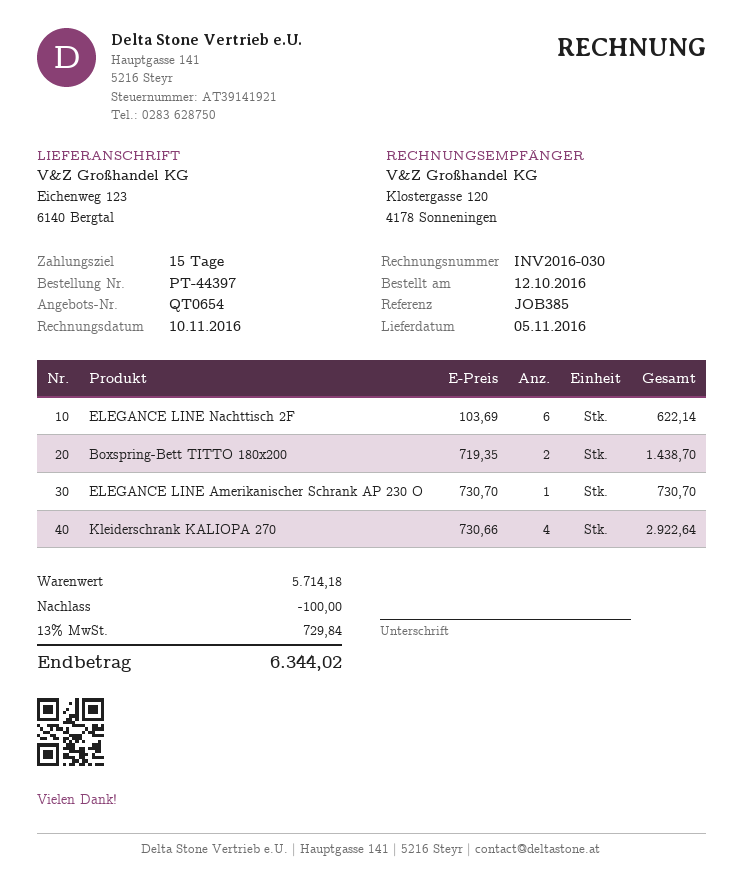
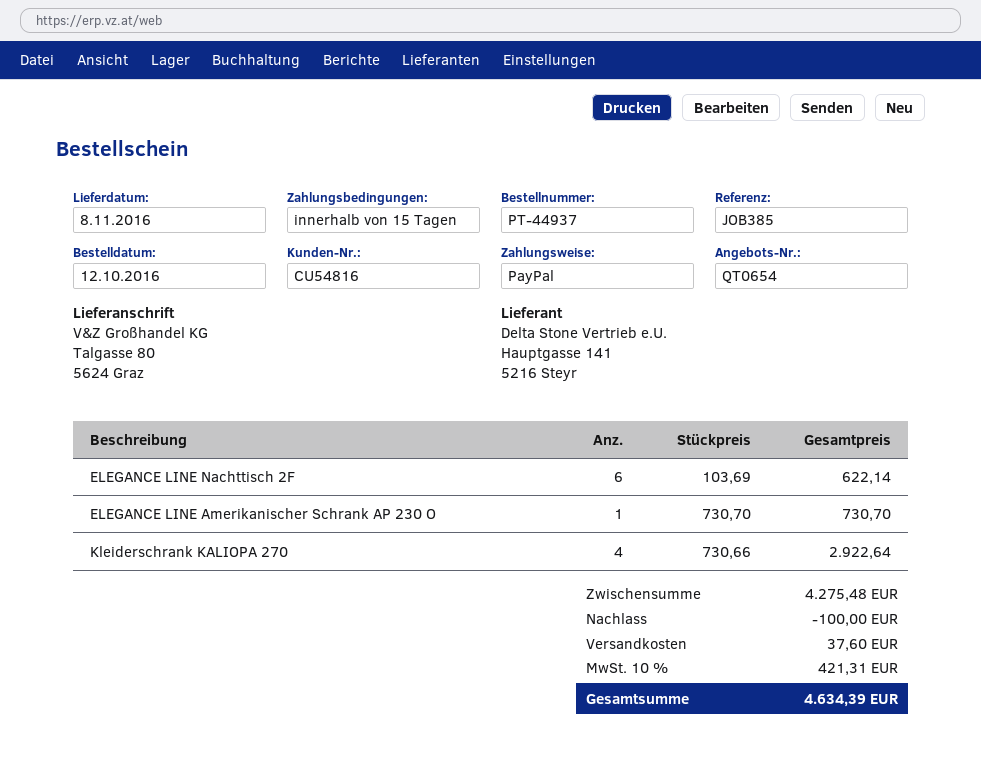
order number: PT-44397 -> PT-44937
delivery date: 2016-11-05 -> 2016-11-08
ship to: Eichenweg 123, 6140 Bergtal -> Talgasse 80, 5624 Graz
Boxspring-Bett TITTO 180x200: 2 x 719.35 = 1438.70 -> none
subtotal: 5714.18 -> 4275.48
shipping: none -> 37.60
tax: 13% = 729.84 -> 10% = 421.31
total: 6344.02 -> 4634.39

